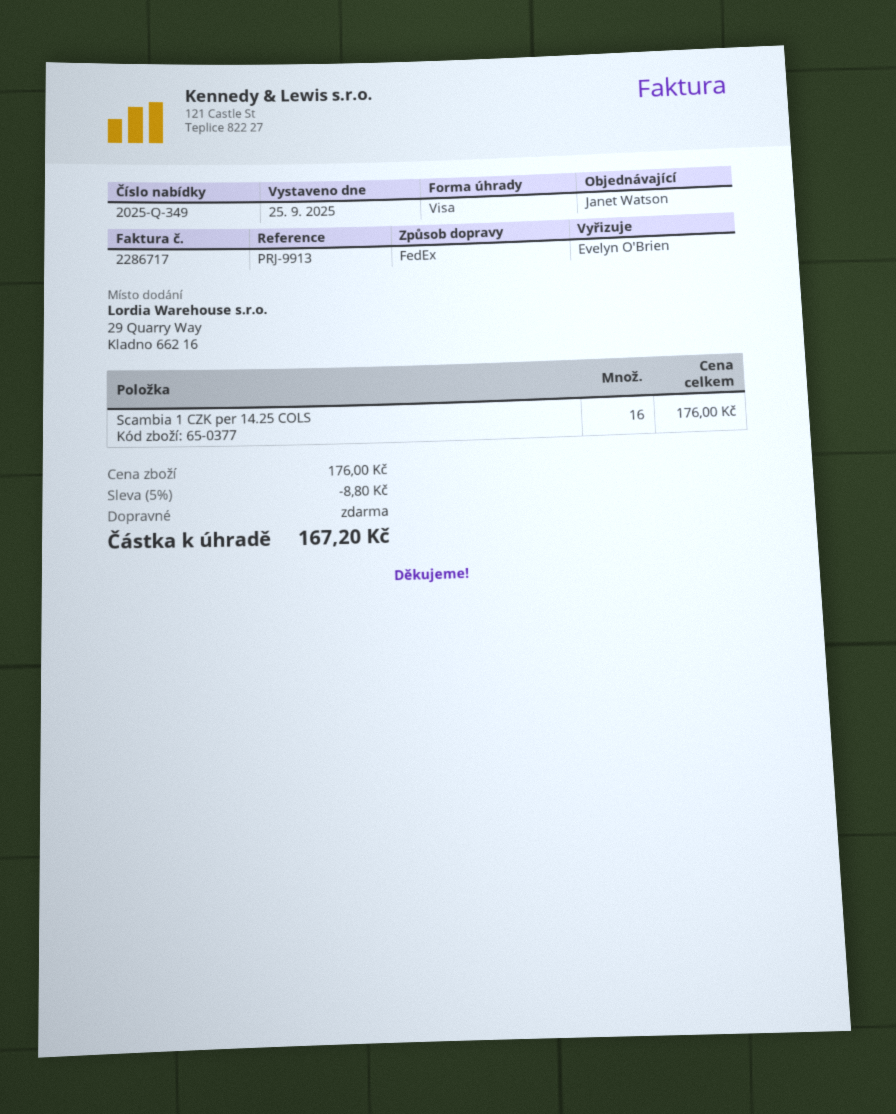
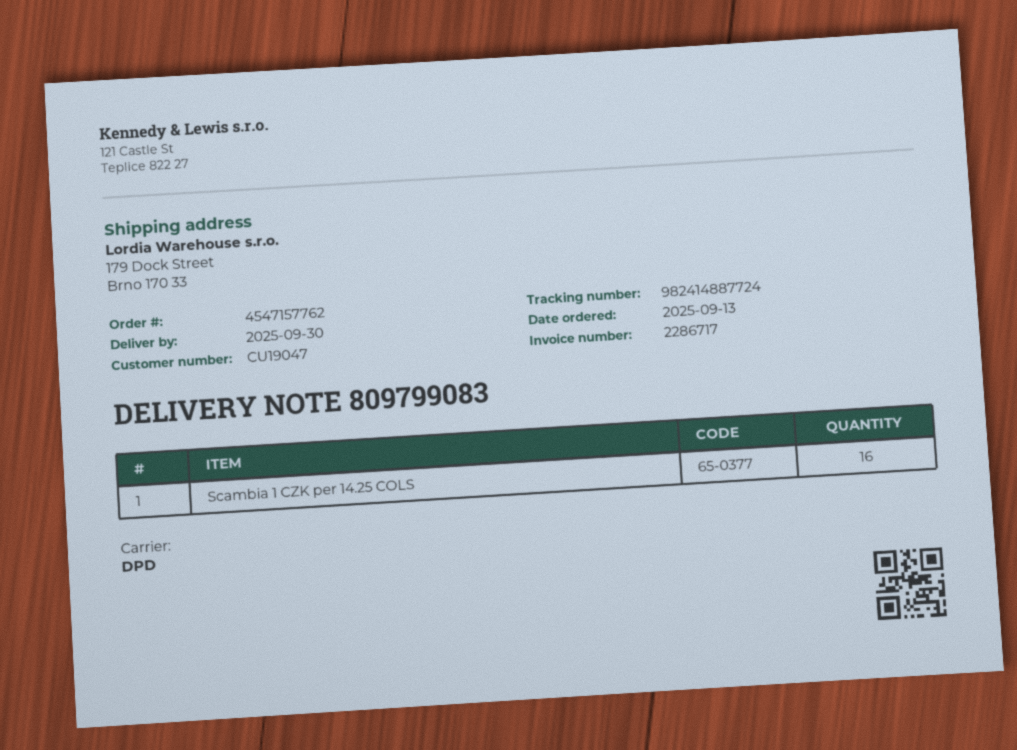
shipping method: FedEx -> DPD
ship to: 29 Quarry Way, Kladno 662 16 -> 179 Dock Street, Brno 170 33

